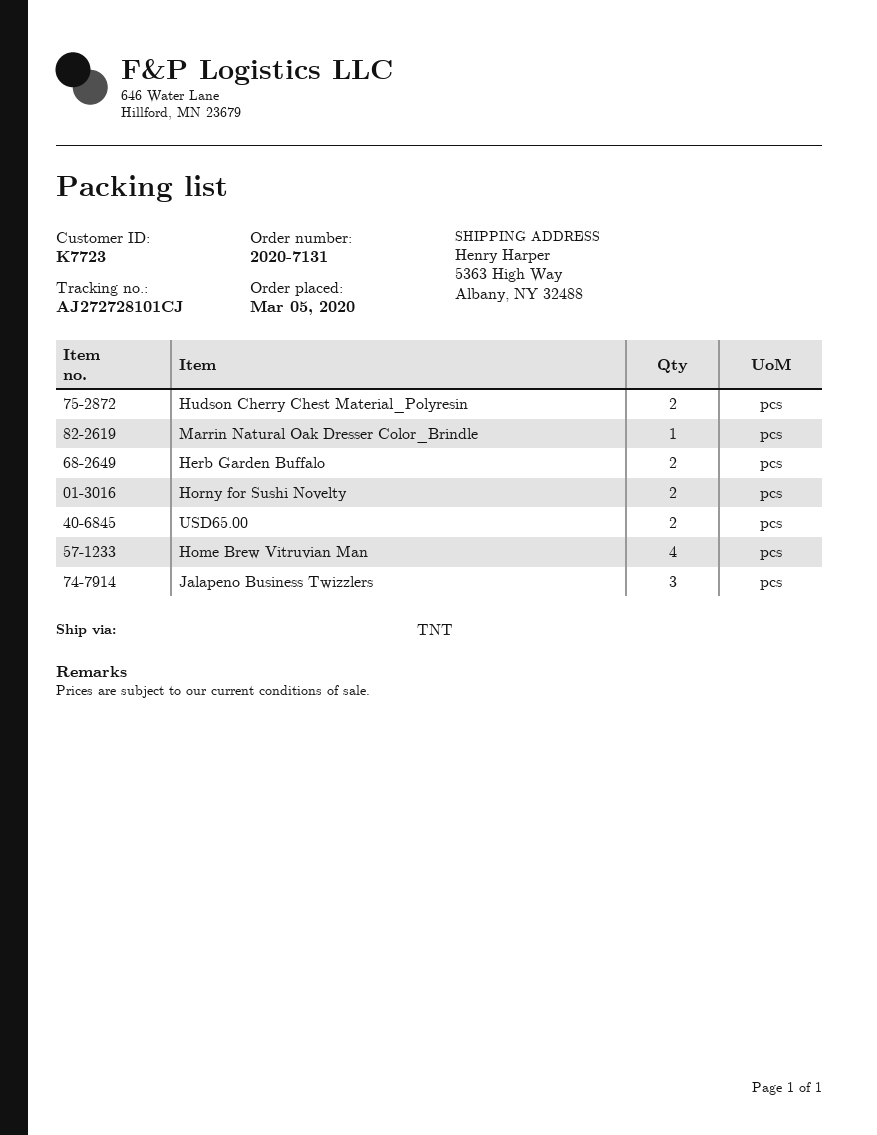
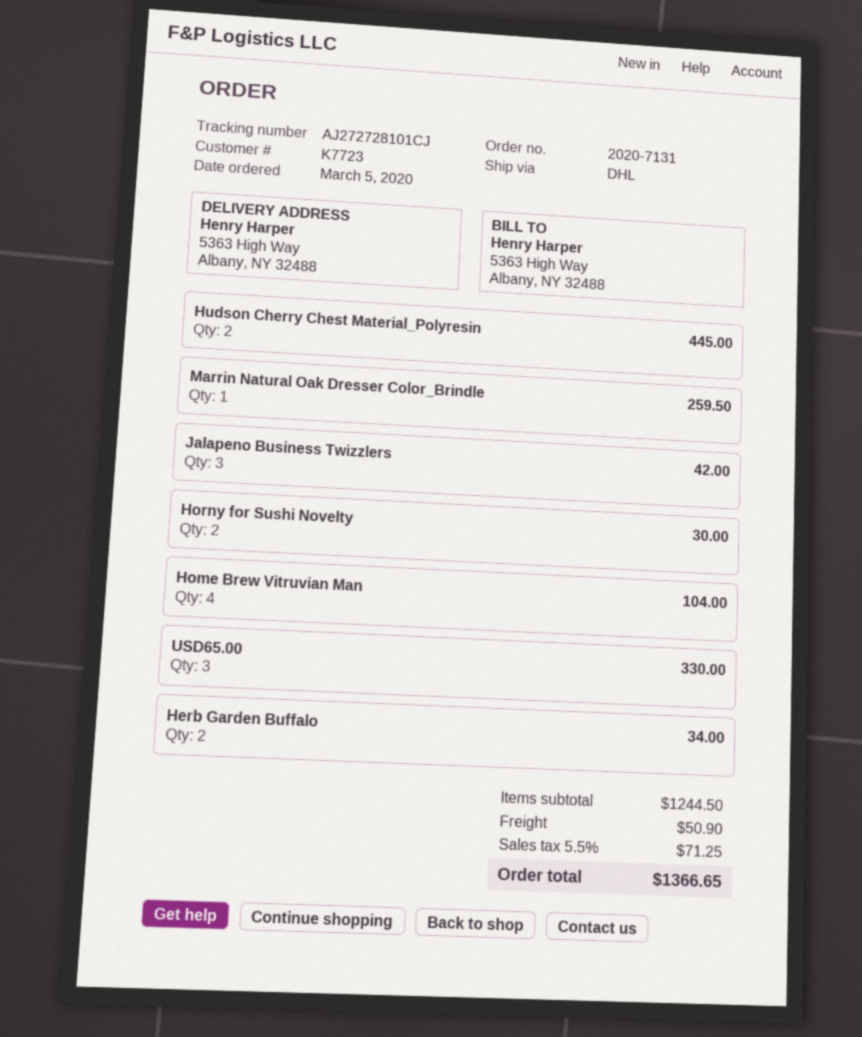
shipping method: TNT -> DHL
USD65.00: 2 -> 3

